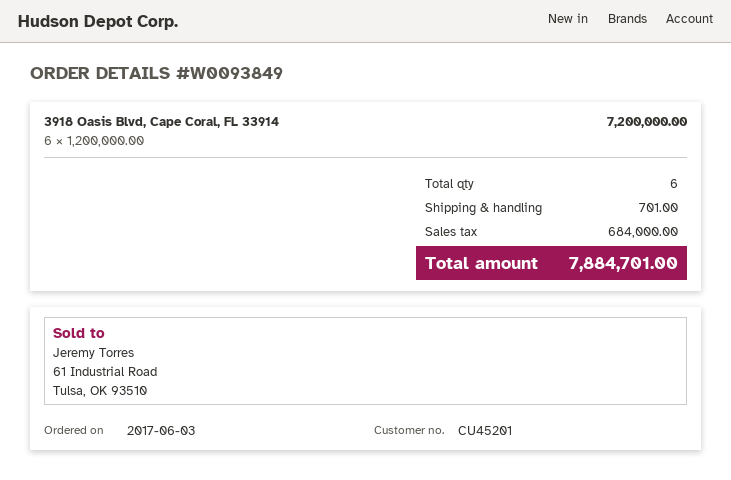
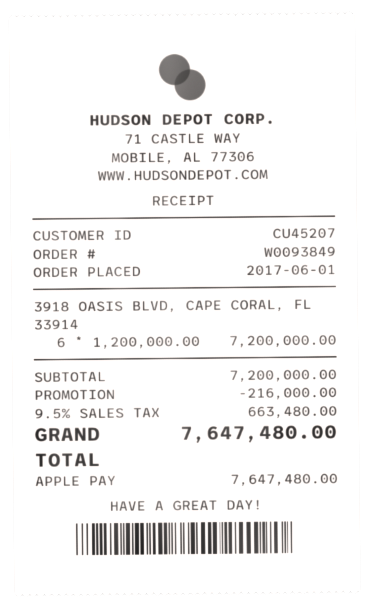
order date: 2017-06-03 -> 2017-06-01
customer number: CU45201 -> CU45207
discount: none -> 216000.00
shipping: 701.00 -> none
tax: 684000.00 -> 663480.00
total: 7884701.00 -> 7647480.00

